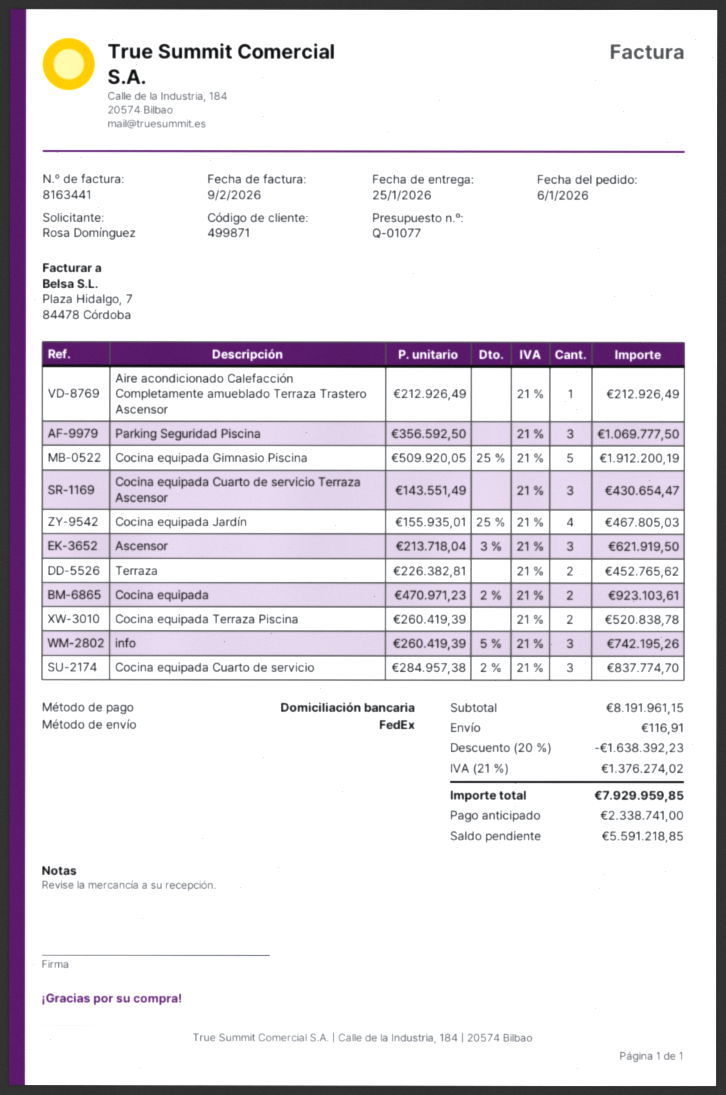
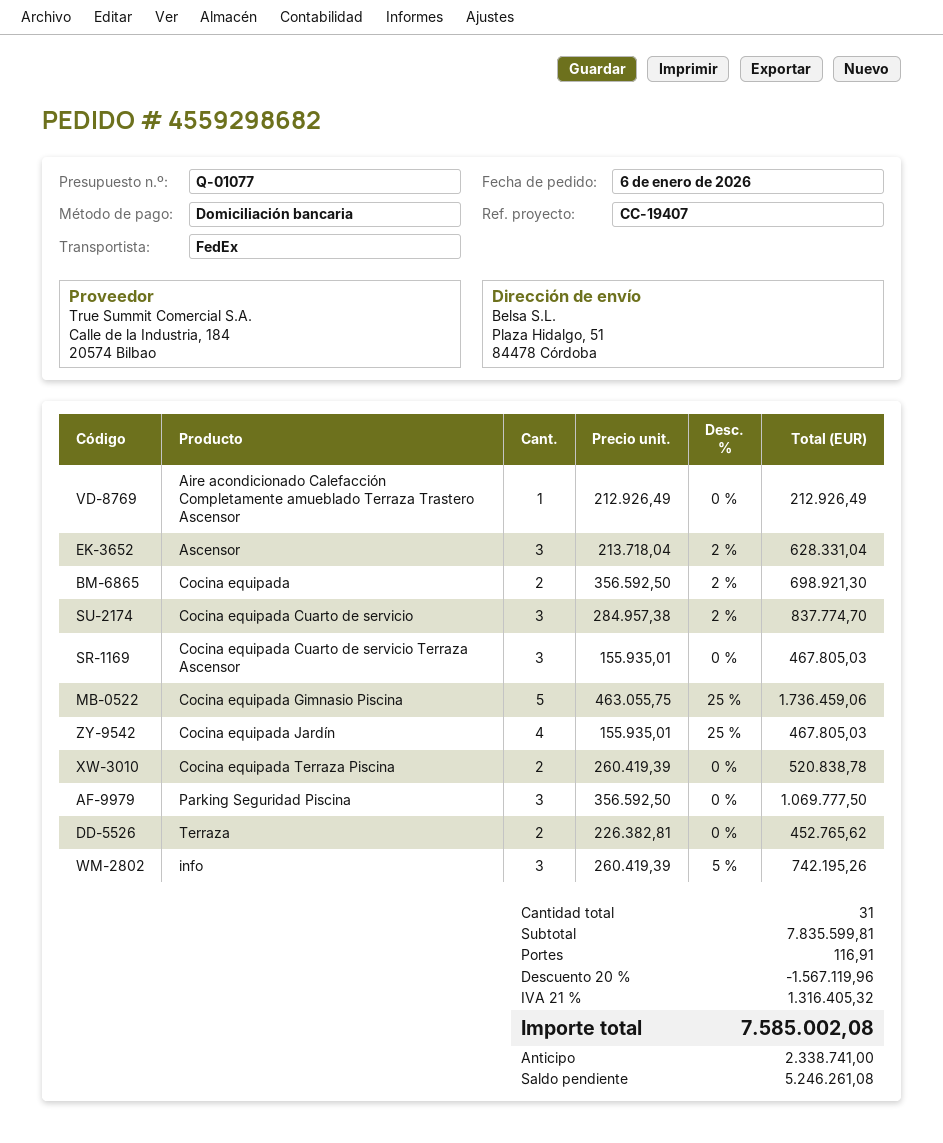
Cocina equipada Gimnasio Piscina: 5 x 509920.05 - 25% = 1912200.19 -> 5 x 463055.75 - 25% = 1736459.06
Cocina equipada Cuarto de servicio Terraza Ascensor: 3 x 143551.49 = 430654.47 -> 3 x 155935.01 = 467805.03
Ascensor: 3 x 213718.04 - 3% = 621919.50 -> 3 x 213718.04 - 2% = 628331.04
Cocina equipada: 2 x 470971.23 - 2% = 923103.61 -> 2 x 356592.50 - 2% = 698921.30
subtotal: 8191961.15 -> 7835599.81
discount: 20% = 1638392.23 -> 20% = 1567119.96
tax: 21% = 1376274.02 -> 21% = 1316405.32
total: 7929959.85 -> 7585002.08
balance: 5591218.85 -> 5246261.08

